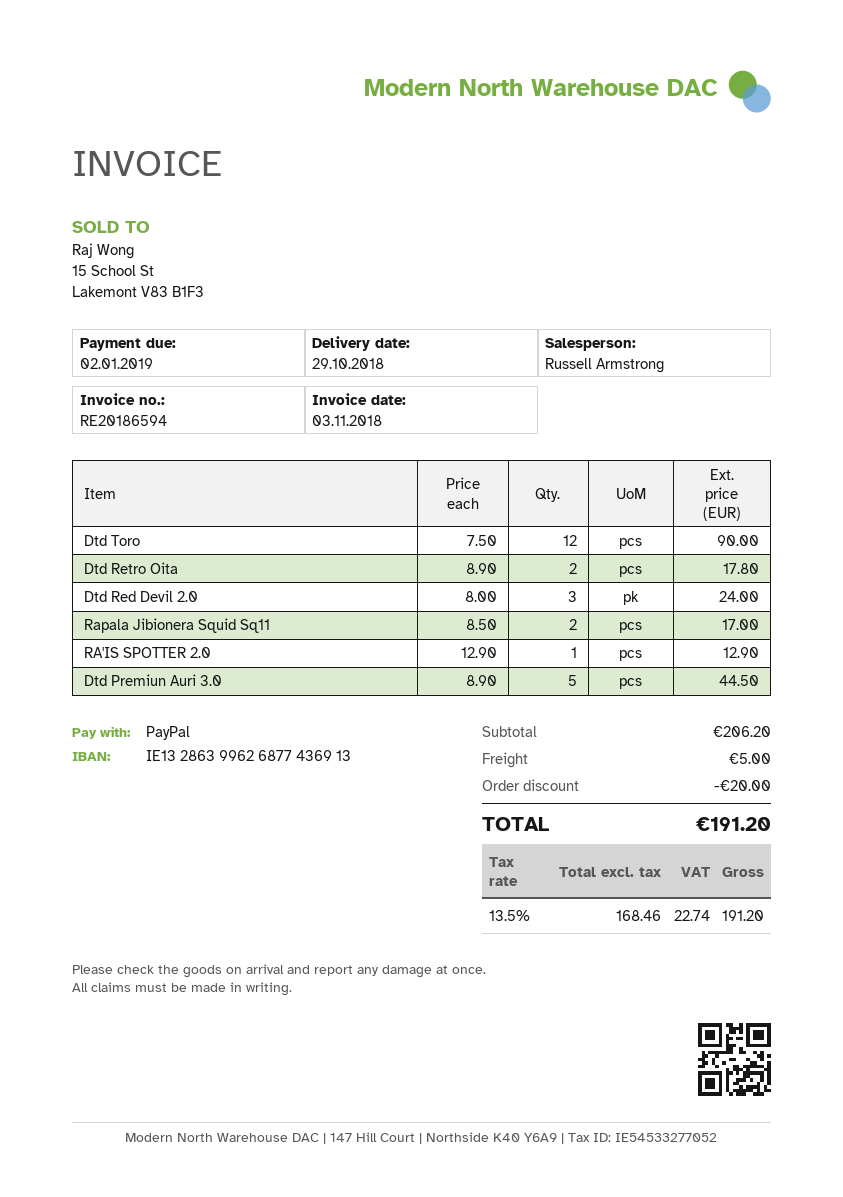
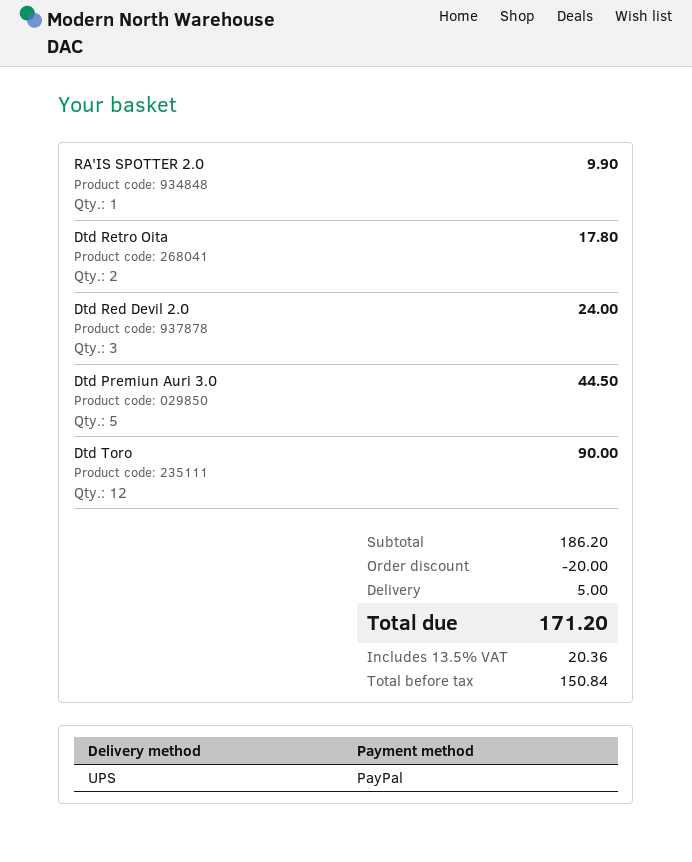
Rapala Jibionera Squid Sq11: 2 for 17.00 -> none
RA'IS SPOTTER 2.0: 1 for 12.90 -> 1 for 9.90
subtotal: 206.20 -> 186.20
net: 168.46 -> 150.84
tax: 13.5% = 22.74 -> 13.5% = 20.36
total: 191.20 -> 171.20

